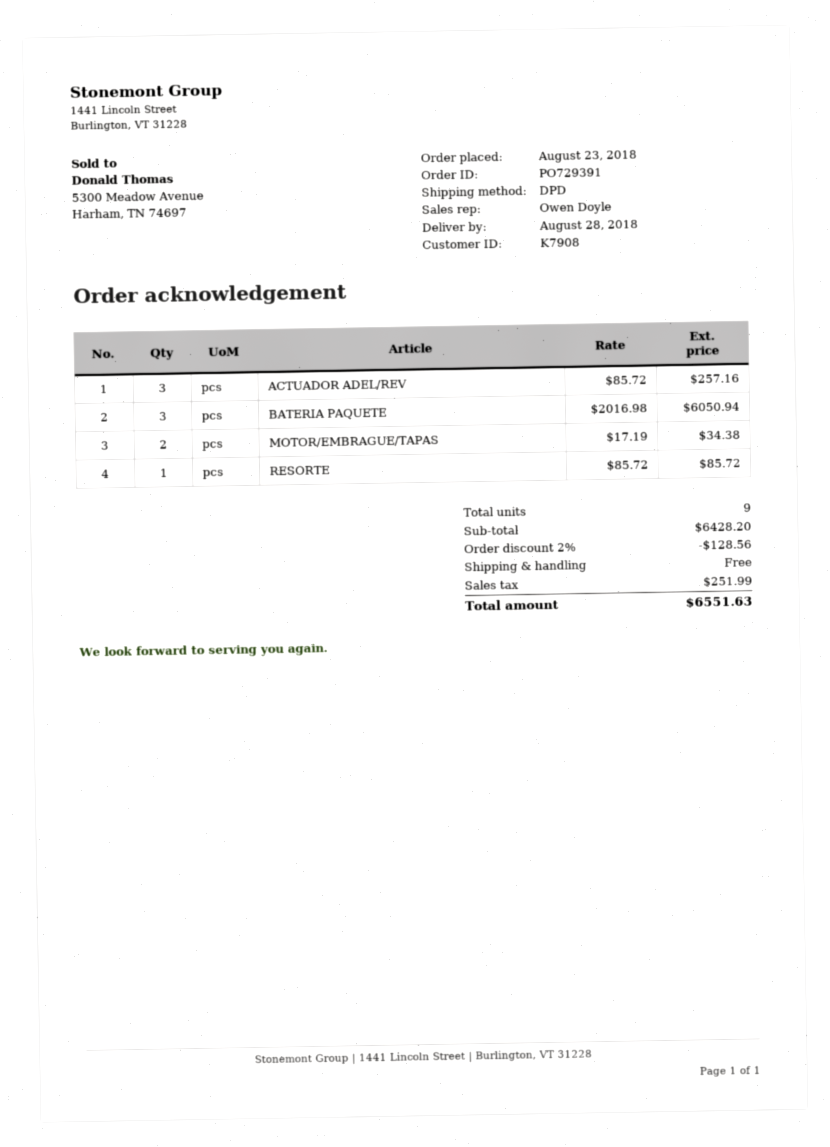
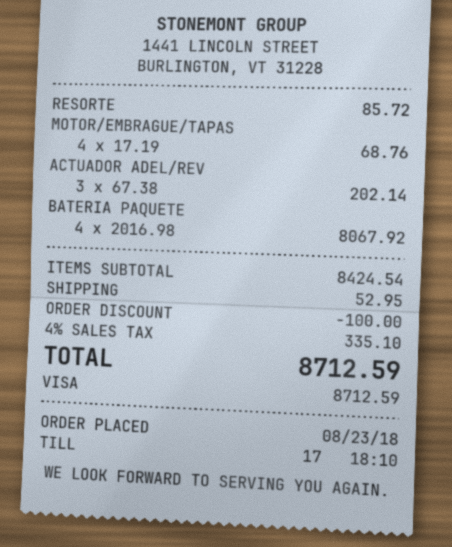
ACTUADOR ADEL/REV: 3 x 85.72 = 257.16 -> 3 x 67.38 = 202.14
BATERIA PAQUETE: 3 x 2016.98 = 6050.94 -> 4 x 2016.98 = 8067.92
MOTOR/EMBRAGUE/TAPAS: 2 x 17.19 = 34.38 -> 4 x 17.19 = 68.76
subtotal: 6428.20 -> 8424.54
discount: 128.56 -> 100.00
shipping: 0.00 -> 52.95
tax: 251.99 -> 335.10
total: 6551.63 -> 8712.59

